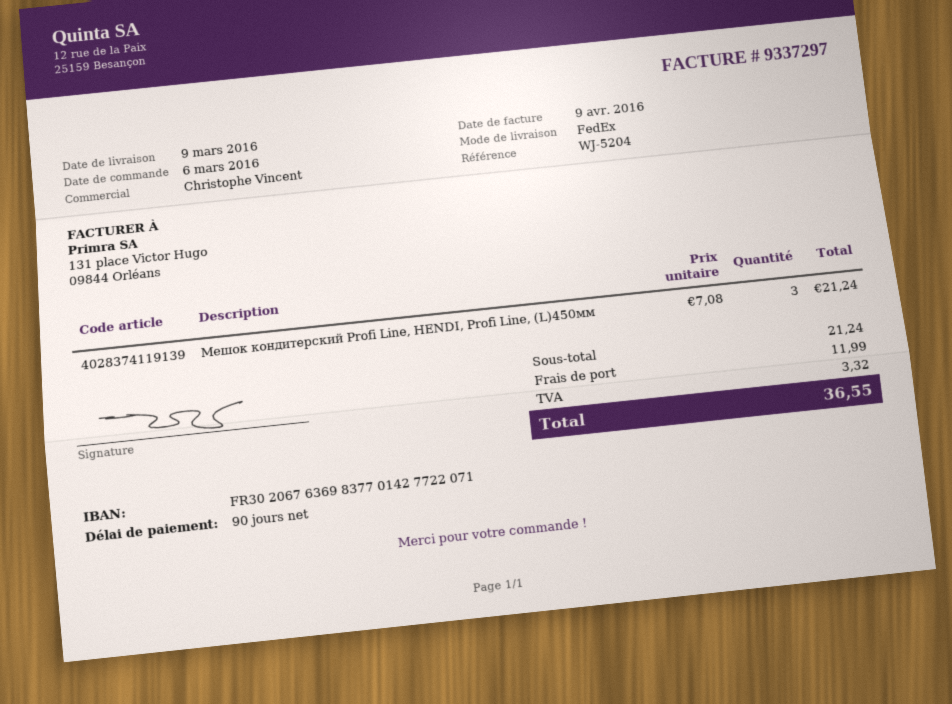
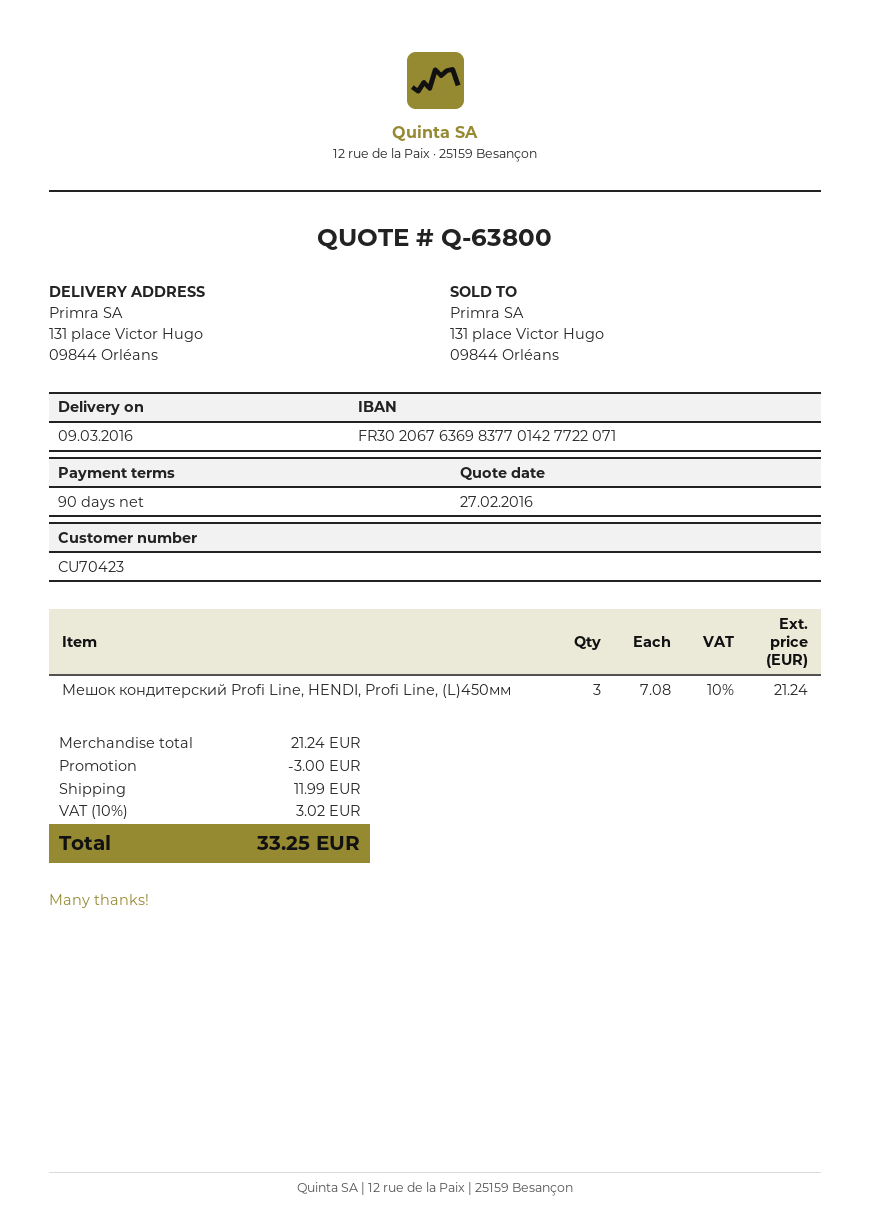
discount: none -> 3.00
tax: 3.32 -> 3.02
total: 36.55 -> 33.25

